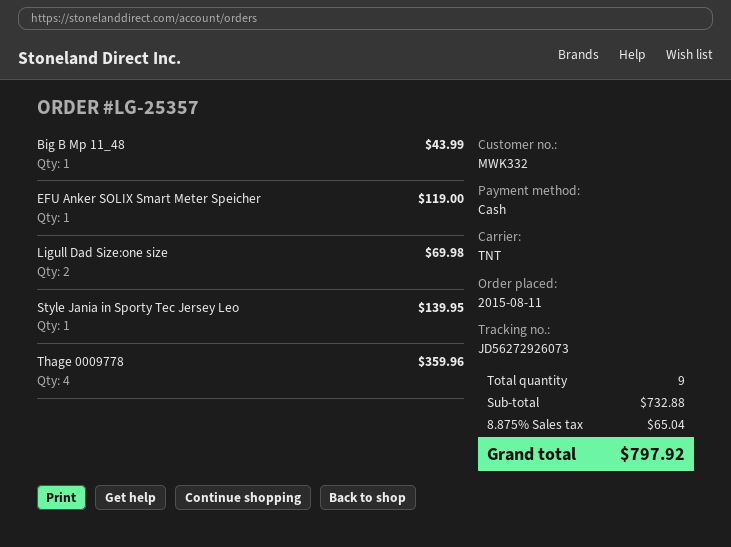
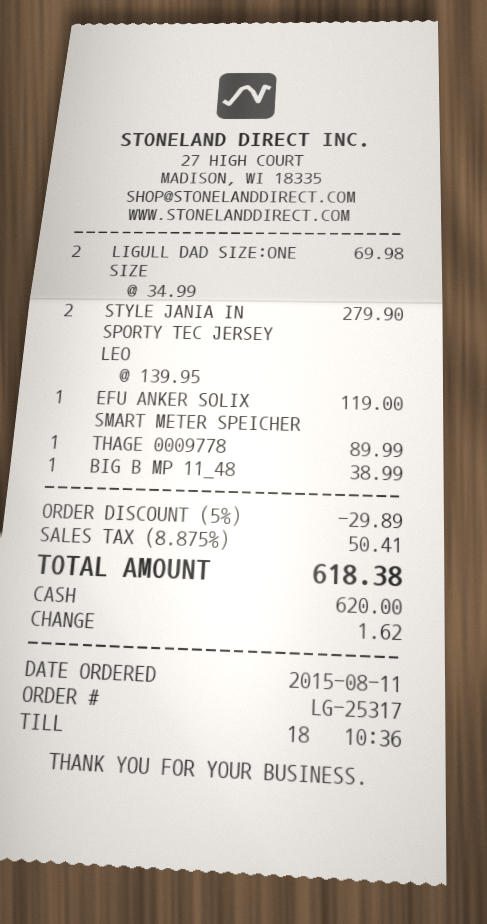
order number: LG-25357 -> LG-25317
Big B Mp 11_48: 1 for 43.99 -> 1 for 38.99
Style Jania in Sporty Tec Jersey Leo: 1 for 139.95 -> 2 for 279.90
Thage 0009778: 4 for 359.96 -> 1 for 89.99
discount: none -> 5% = 29.89
tax: 8.875% = 65.04 -> 8.875% = 50.41
total: 797.92 -> 618.38

